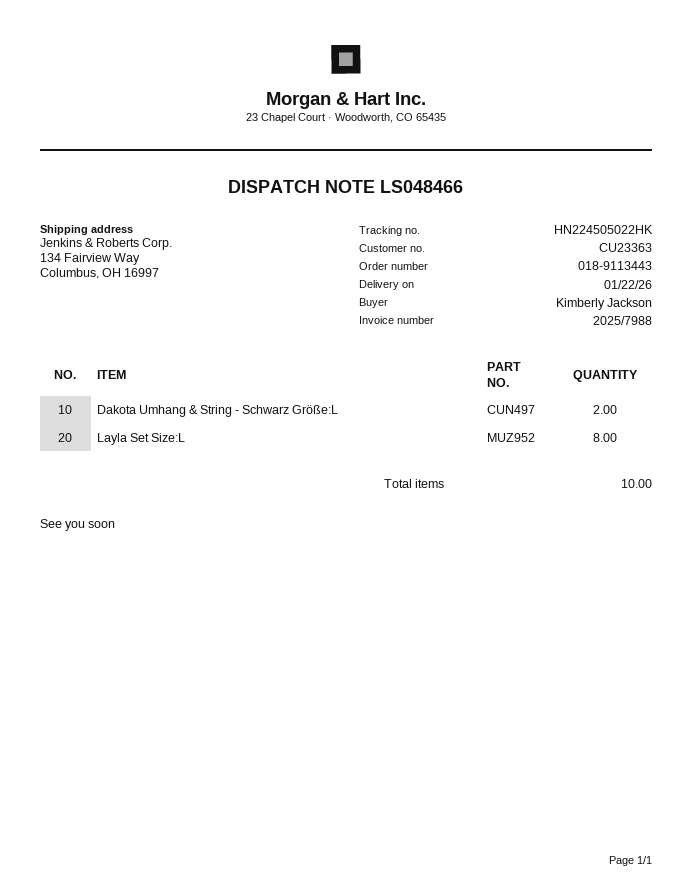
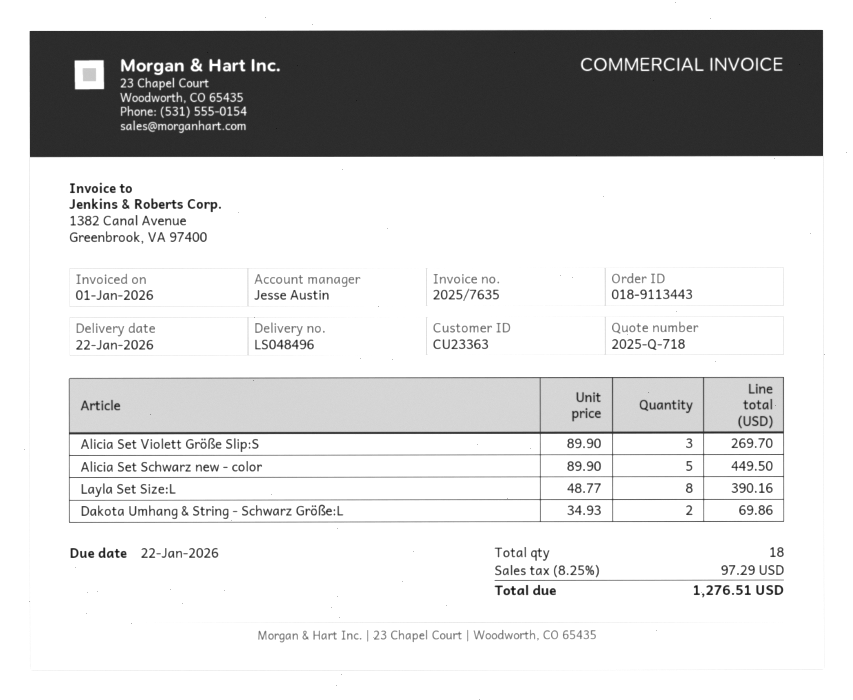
delivery note number: LS048466 -> LS048496
invoice number: 2025/7988 -> 2025/7635
Alicia Set Violett Größe Slip:S: none -> 3
Alicia Set Schwarz new - color: none -> 5
total quantity: 10 -> 18

